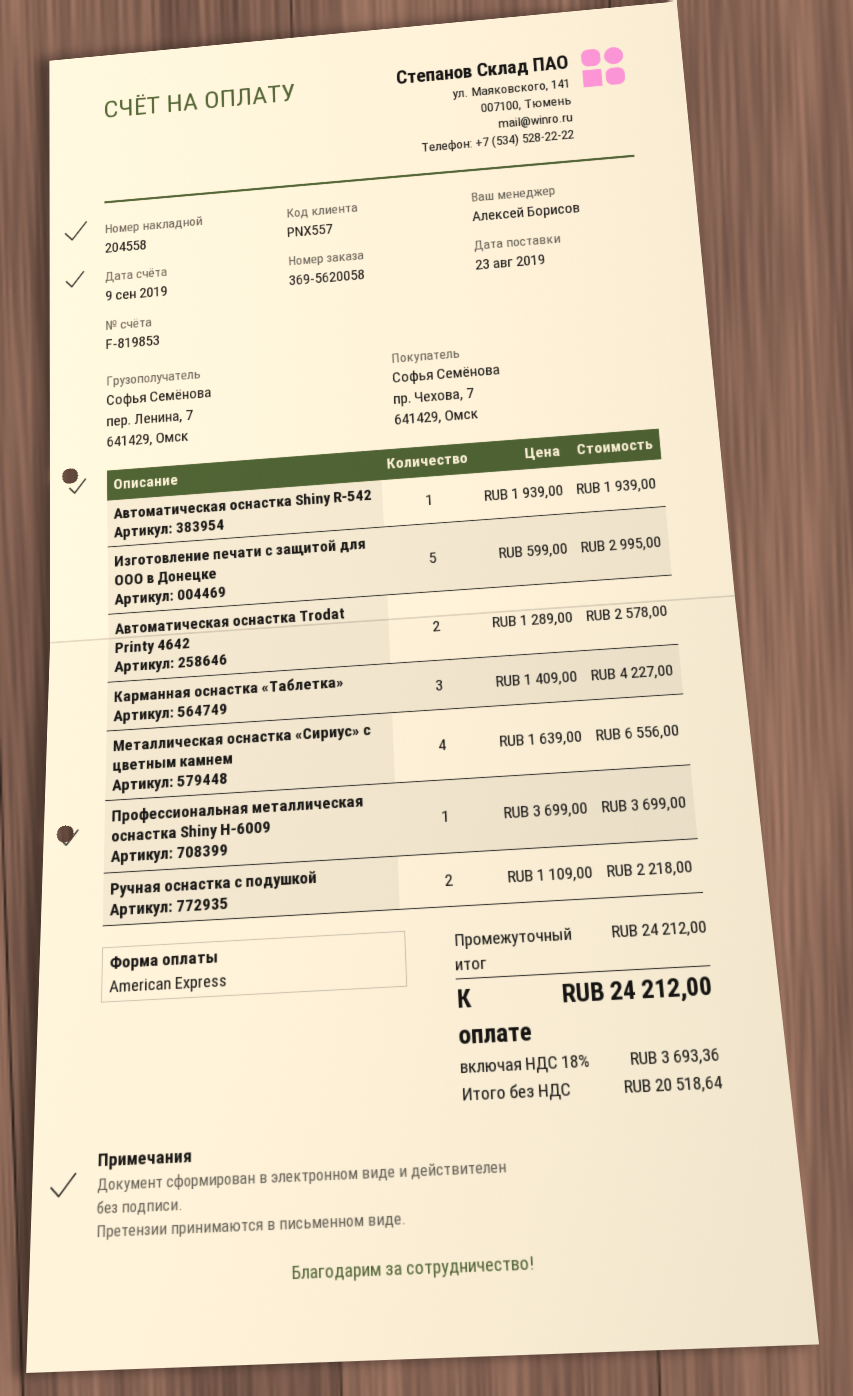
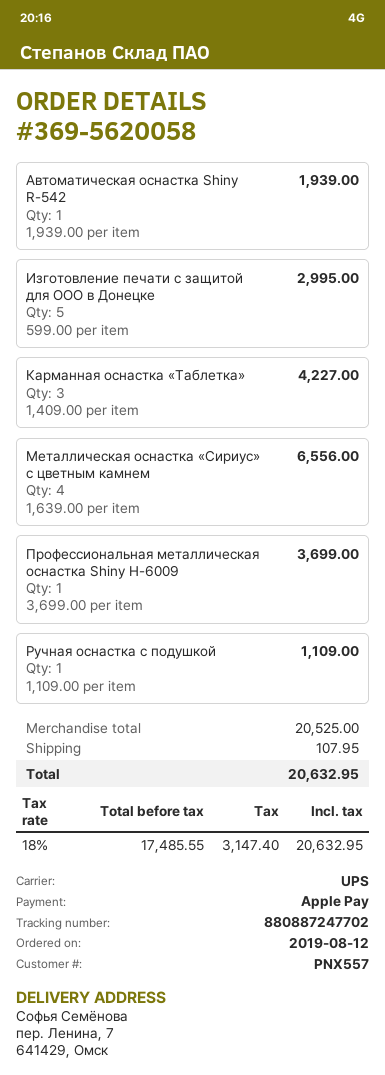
payment method: American Express -> Apple Pay
Автоматическая оснастка Trodat Printy 4642: 2 x 1289.00 = 2578.00 -> none
Ручная оснастка с подушкой: 2 x 1109.00 = 2218.00 -> 1 x 1109.00 = 1109.00
subtotal: 24212.00 -> 20525.00
shipping: none -> 107.95
net: 20518.64 -> 17485.55
tax: 18% = 3693.36 -> 18% = 3147.40
total: 24212.00 -> 20632.95

